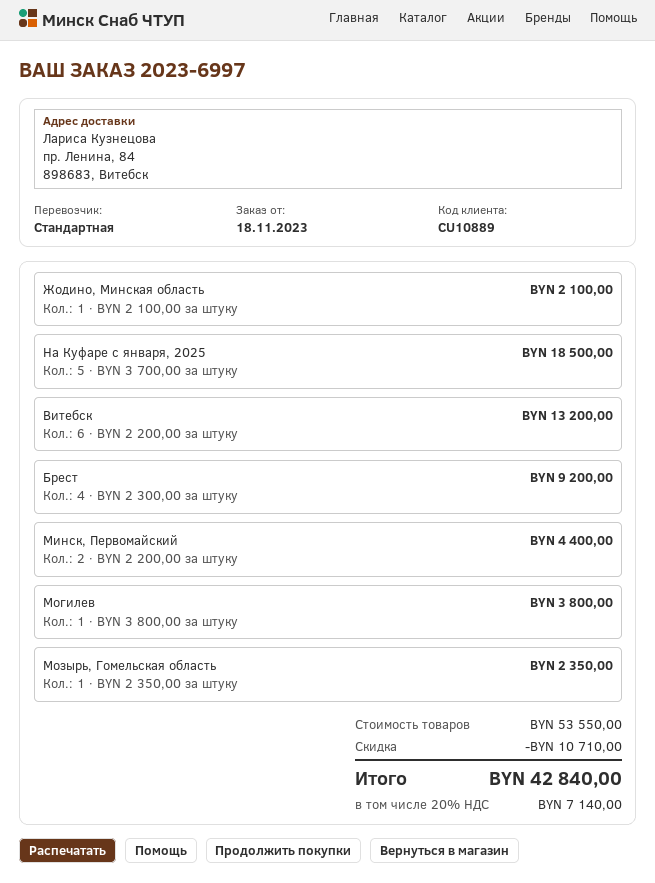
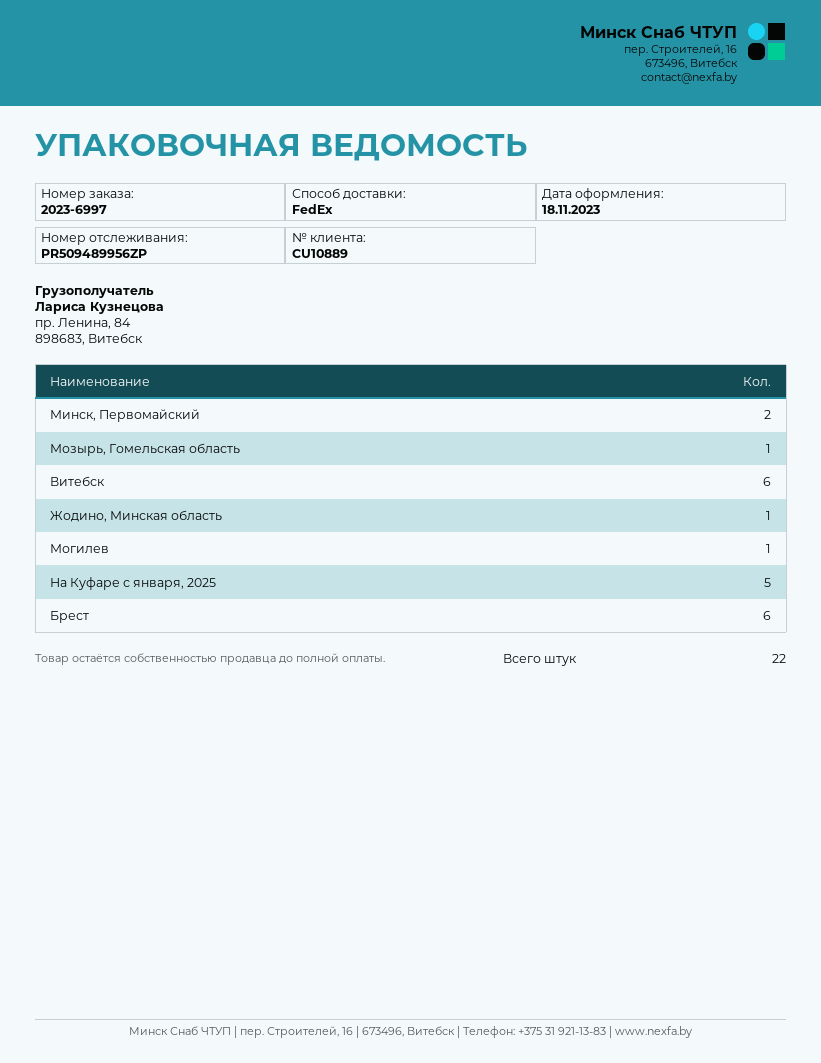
shipping method: standard -> FedEx
Брест: 4 -> 6

